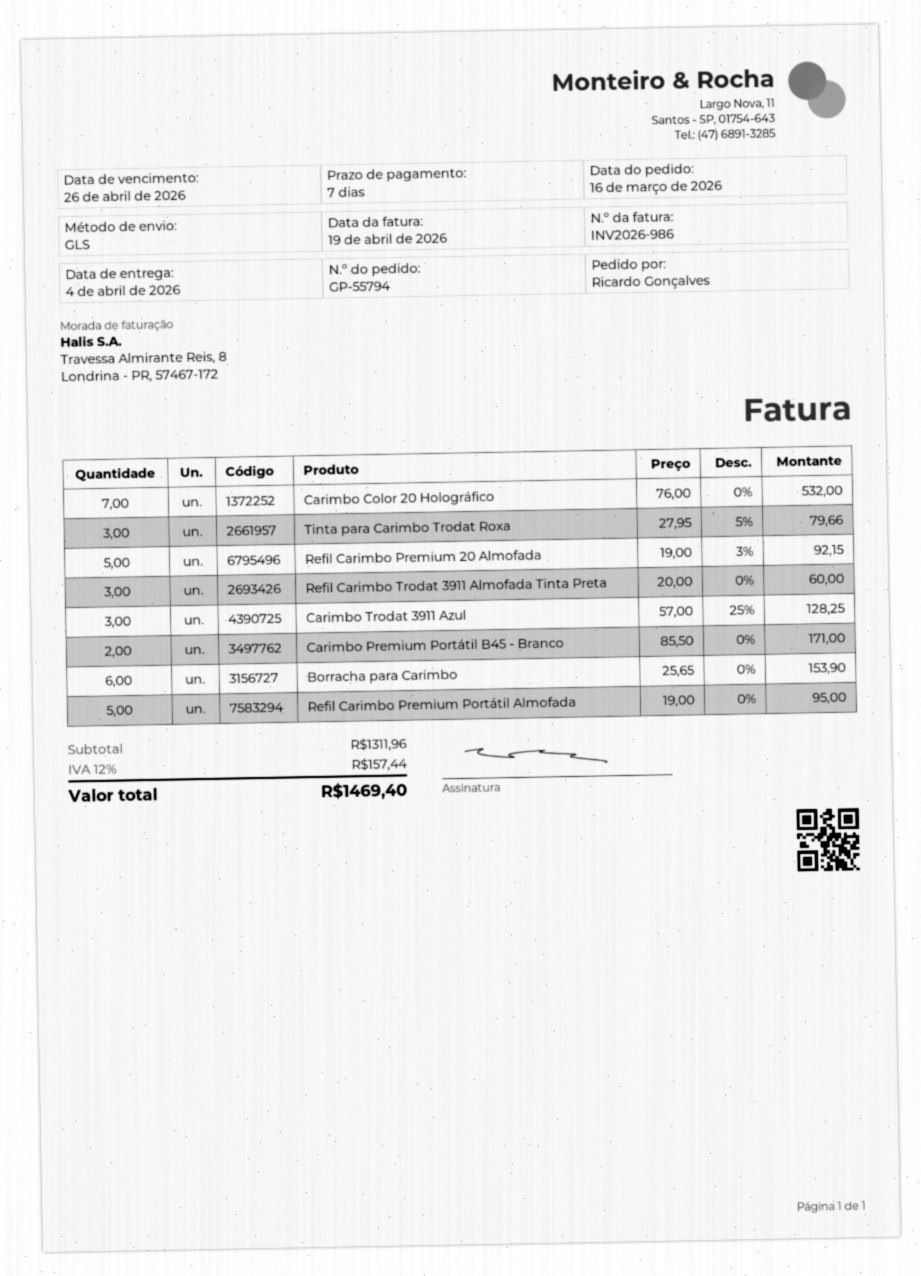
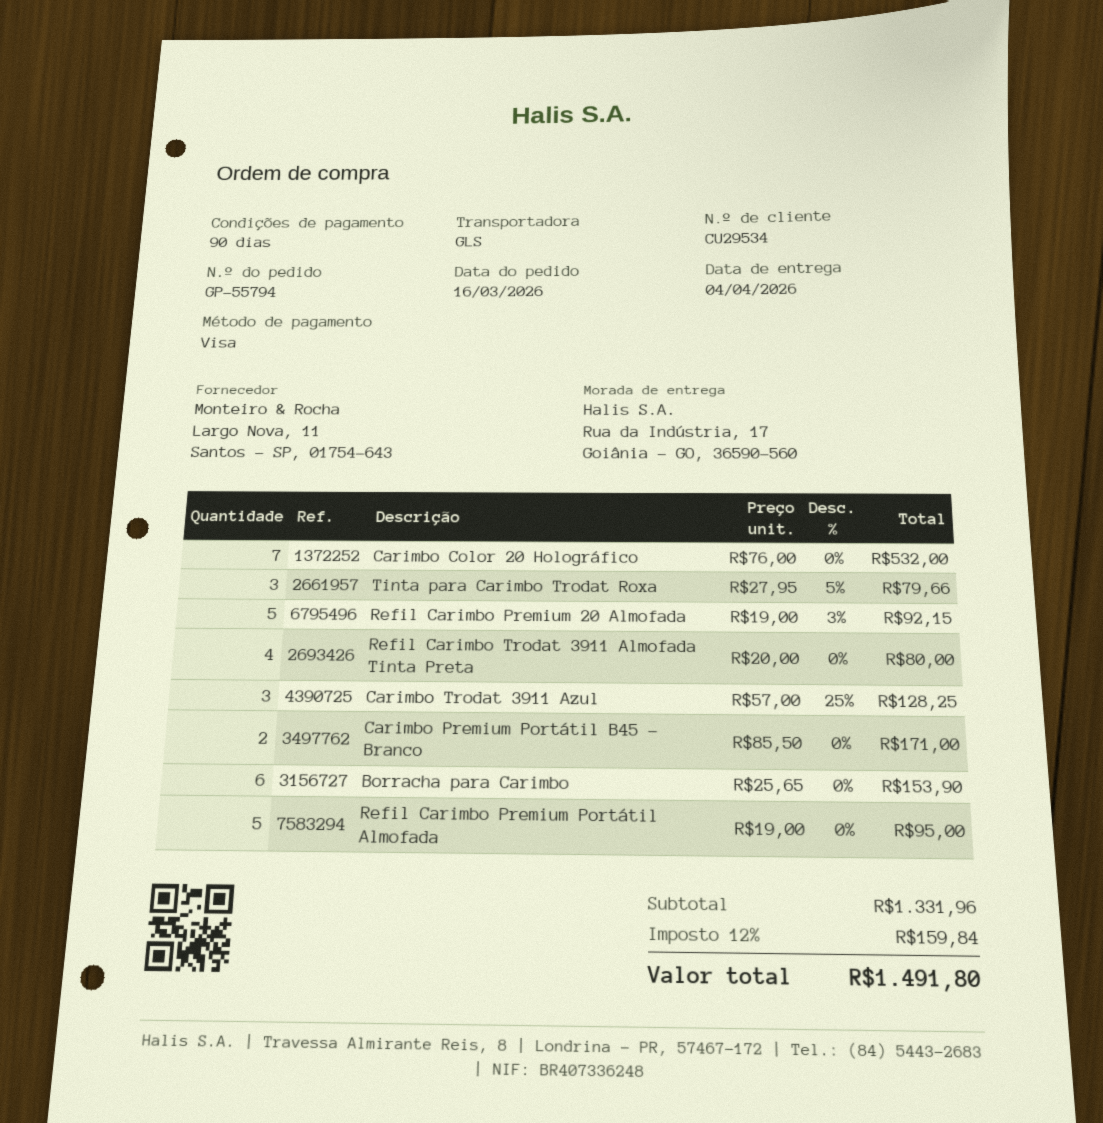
payment terms: 7 days -> 90 days
Refil Carimbo Trodat 3911 Almofada Tinta Preta: 3 x 20.00 = 60.00 -> 4 x 20.00 = 80.00
subtotal: 1311.96 -> 1331.96
tax: 12% = 157.44 -> 12% = 159.84
total: 1469.40 -> 1491.80

